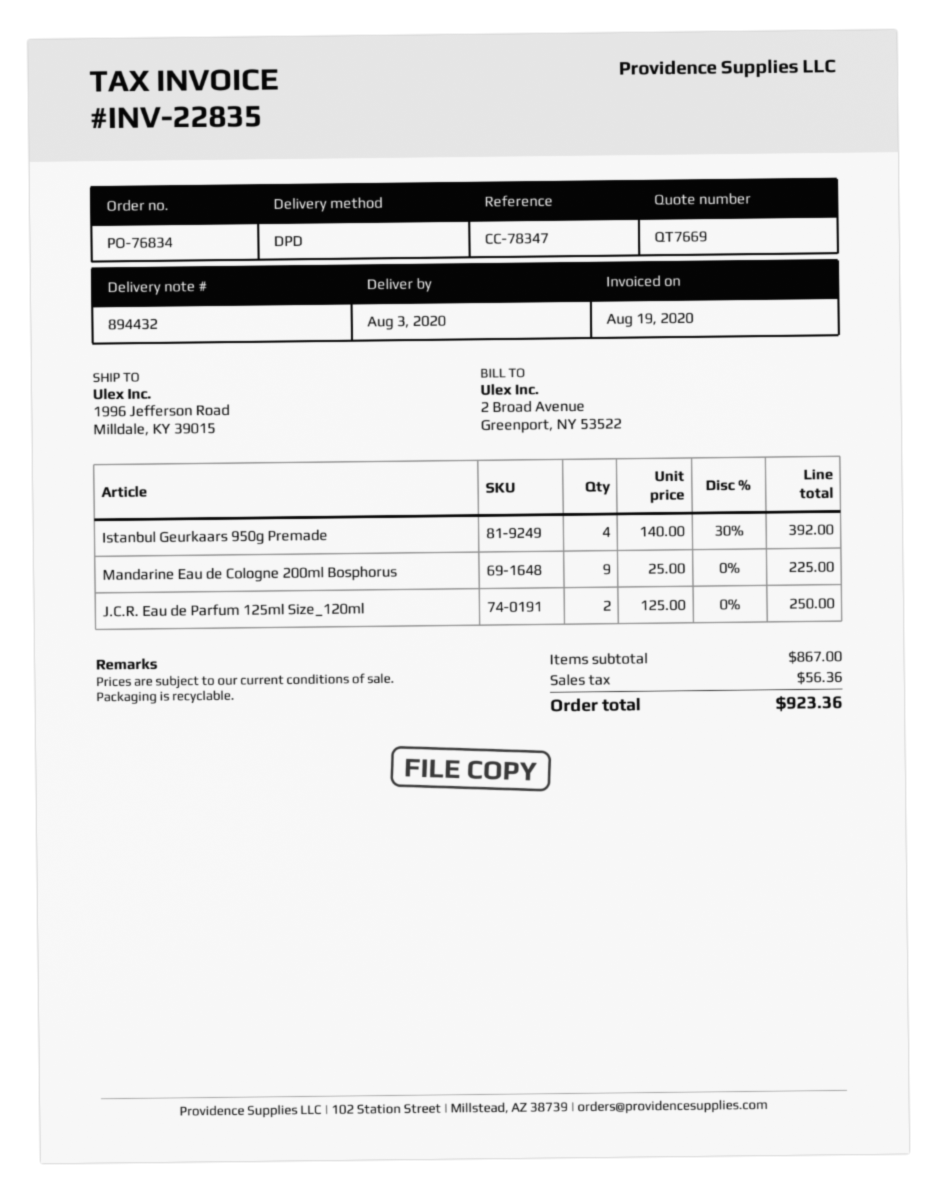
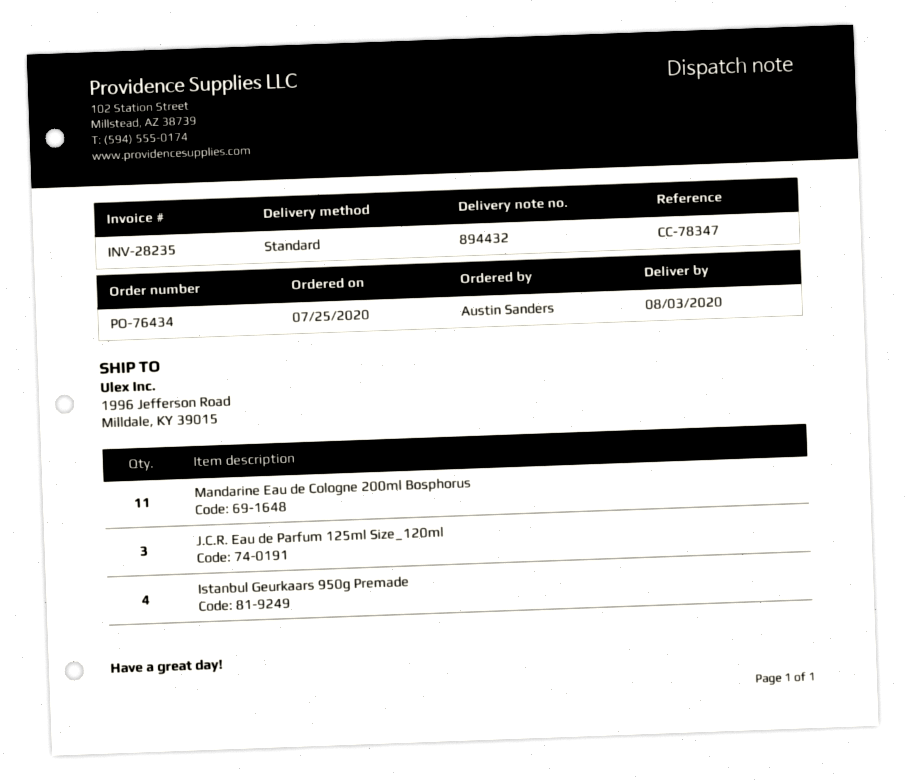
order number: PO-76834 -> PO-76434
invoice number: INV-22835 -> INV-28235
shipping method: DPD -> standard
Mandarine Eau de Cologne 200ml Bosphorus: 9 -> 11
J.C.R. Eau de Parfum 125ml Size_120ml: 2 -> 3

